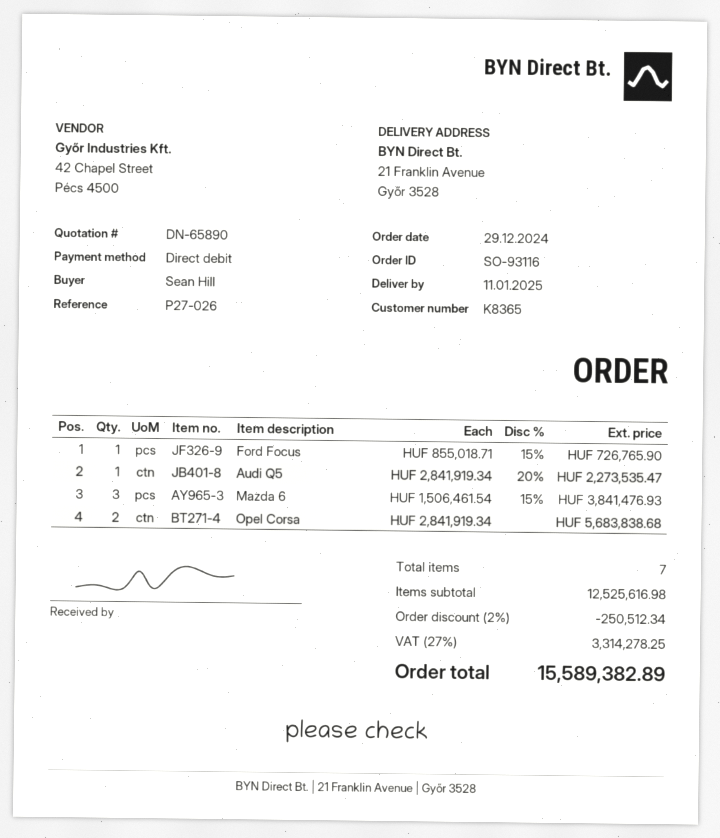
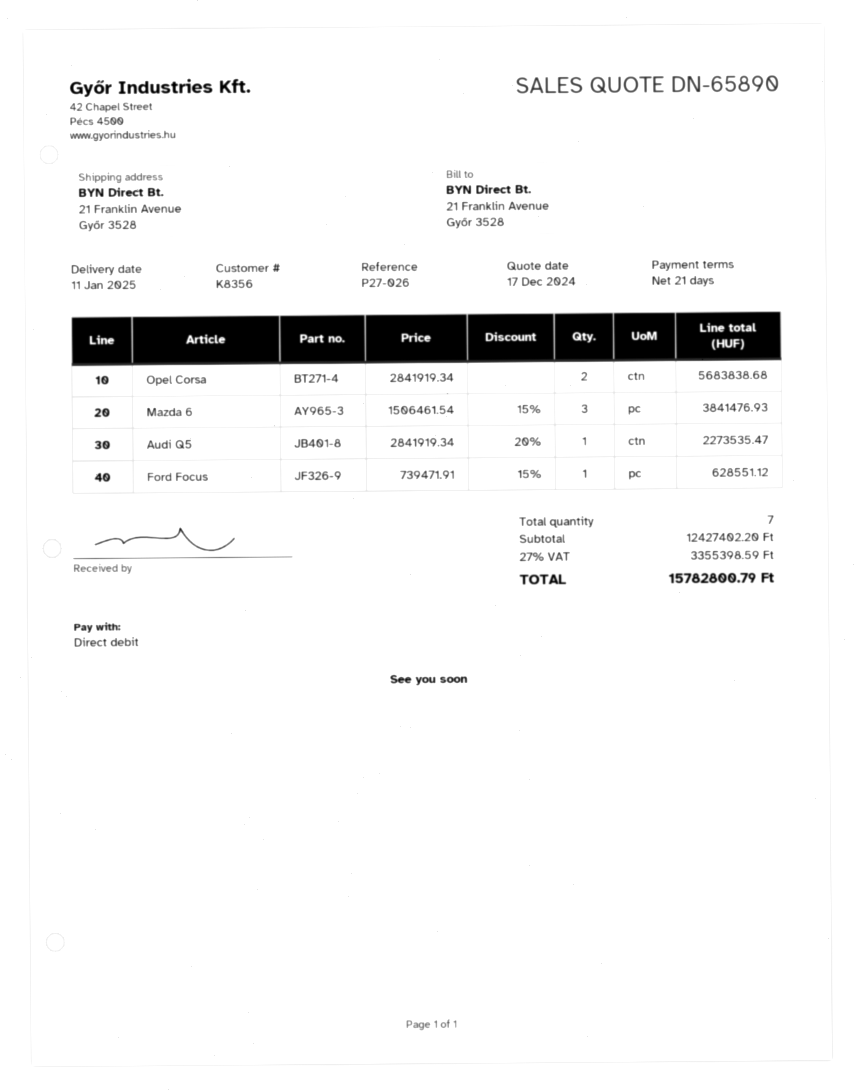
customer number: K8365 -> K8356
Ford Focus: 1 x 855018.71 - 15% = 726765.90 -> 1 x 739471.91 - 15% = 628551.12
subtotal: 12525616.98 -> 12427402.20
discount: 2% = 250512.34 -> none
tax: 27% = 3314278.25 -> 27% = 3355398.59
total: 15589382.89 -> 15782800.79

